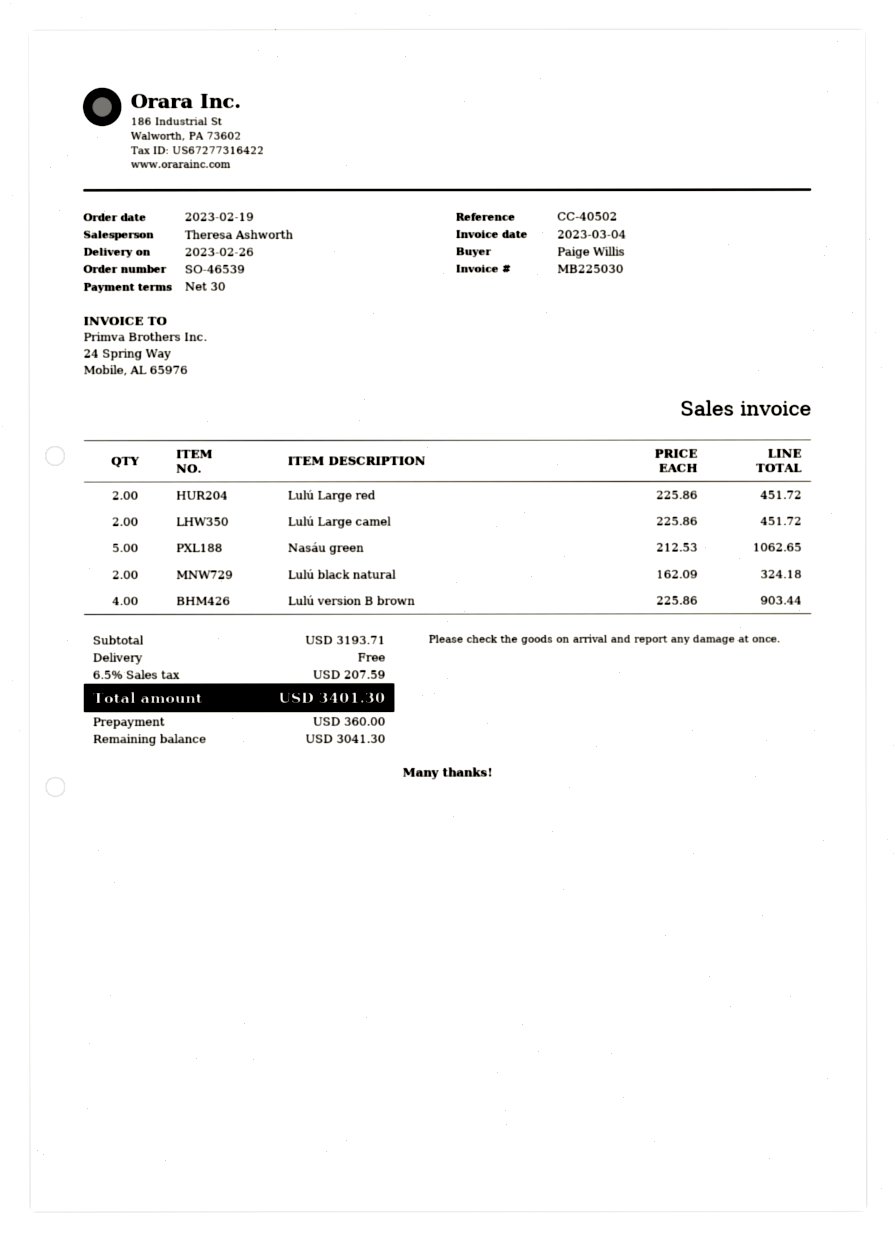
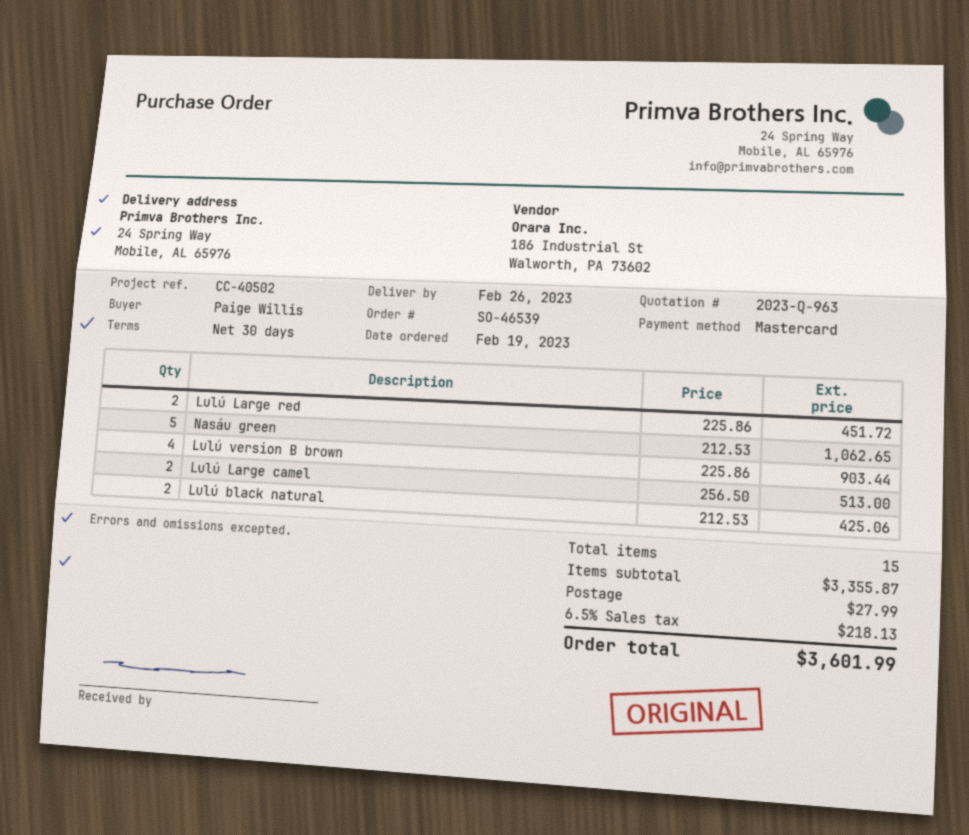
Lulú Large camel: 2 x 225.86 = 451.72 -> 2 x 256.50 = 513.00
Lulú black natural: 2 x 162.09 = 324.18 -> 2 x 212.53 = 425.06
subtotal: 3193.71 -> 3355.87
shipping: 0.00 -> 27.99
tax: 6.5% = 207.59 -> 6.5% = 218.13
total: 3401.30 -> 3601.99

